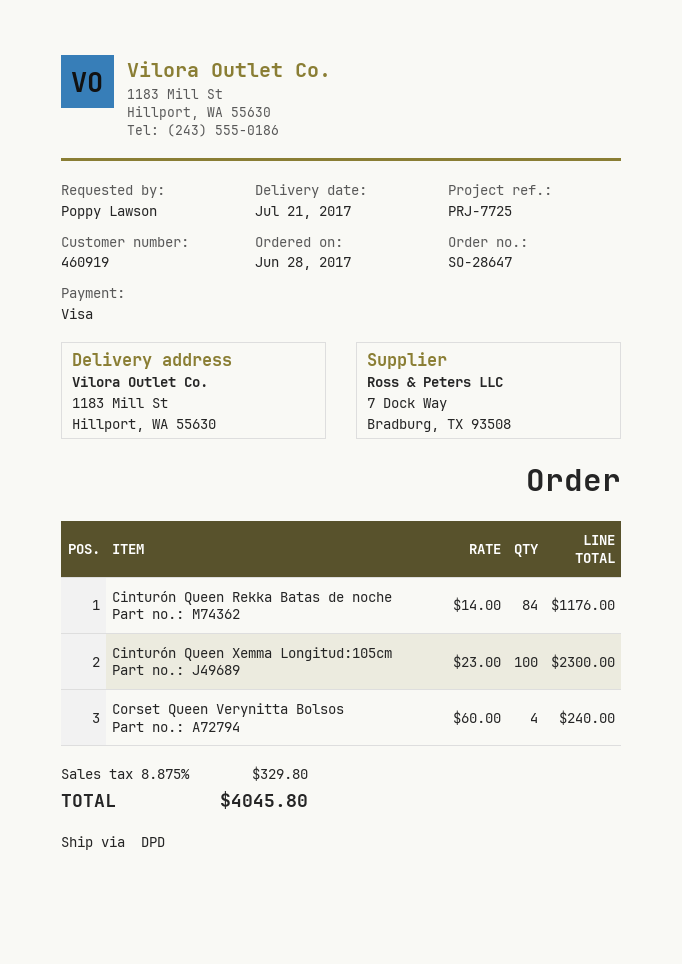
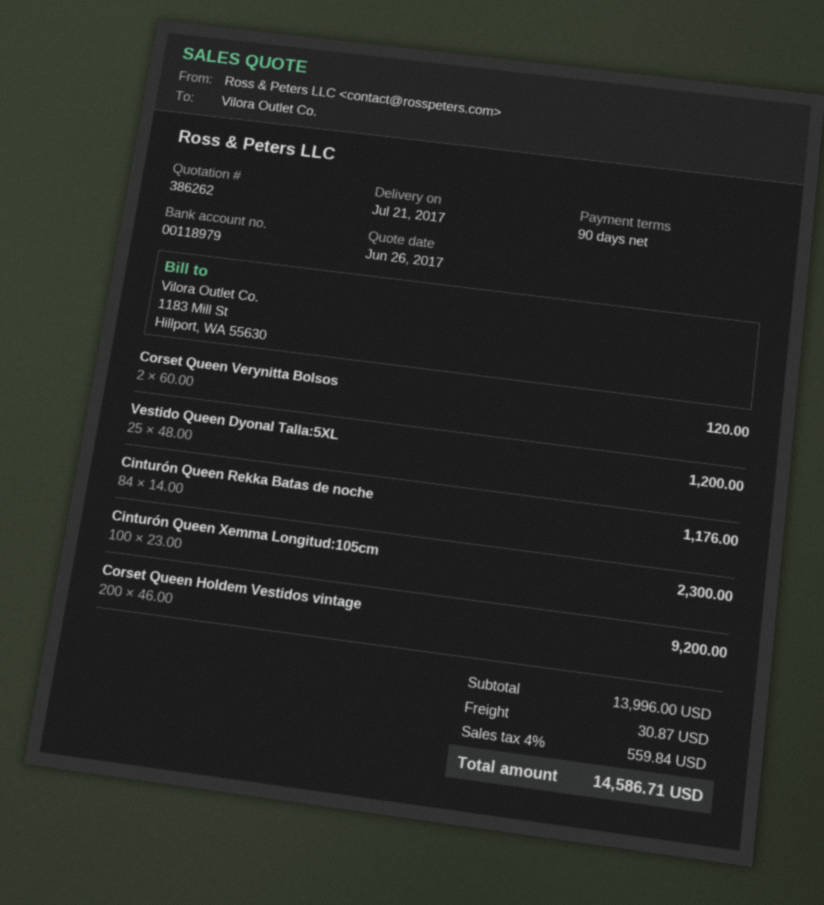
Corset Queen Verynitta Bolsos: 4 x 60.00 = 240.00 -> 2 x 60.00 = 120.00
Vestido Queen Dyonal Talla:5XL: none -> 25 x 48.00 = 1200.00
Corset Queen Holdem Vestidos vintage: none -> 200 x 46.00 = 9200.00
shipping: none -> 30.87
tax: 8.875% = 329.80 -> 4% = 559.84
total: 4045.80 -> 14586.71

